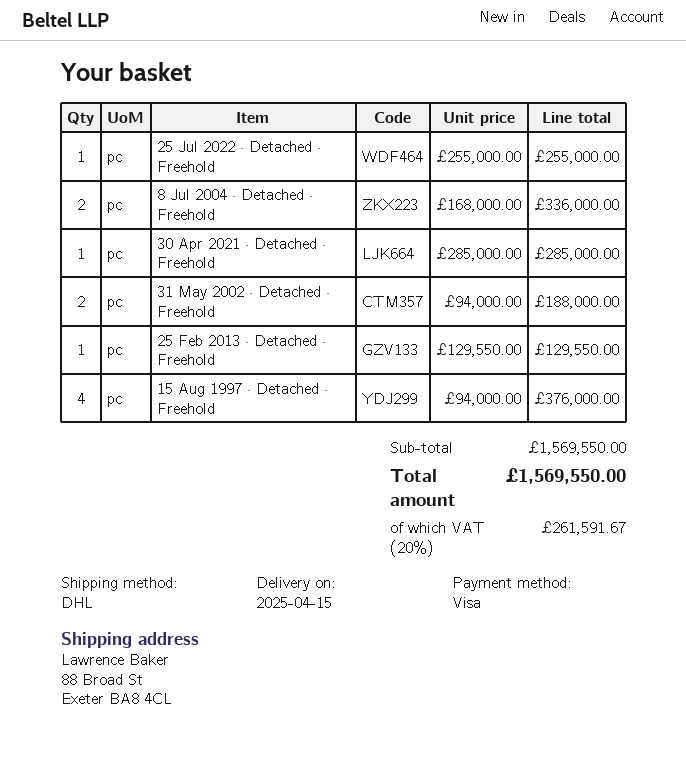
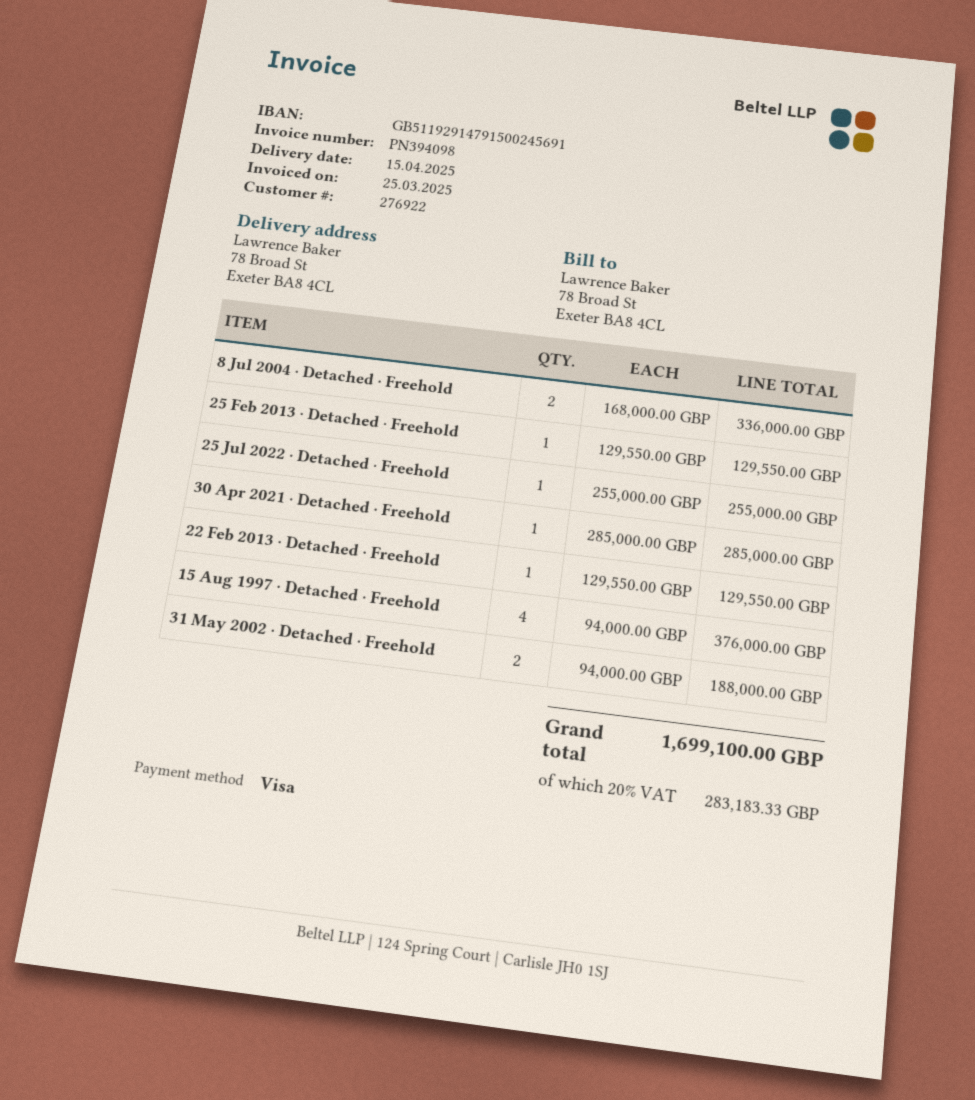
ship to: 88 Broad St, Exeter BA8 4CL -> 78 Broad St, Exeter BA8 4CL
22 Feb 2013 · Detached · Freehold: none -> 1 x 129550.00 = 129550.00
tax: 20% = 261591.67 -> 20% = 283183.33
total: 1569550.00 -> 1699100.00

